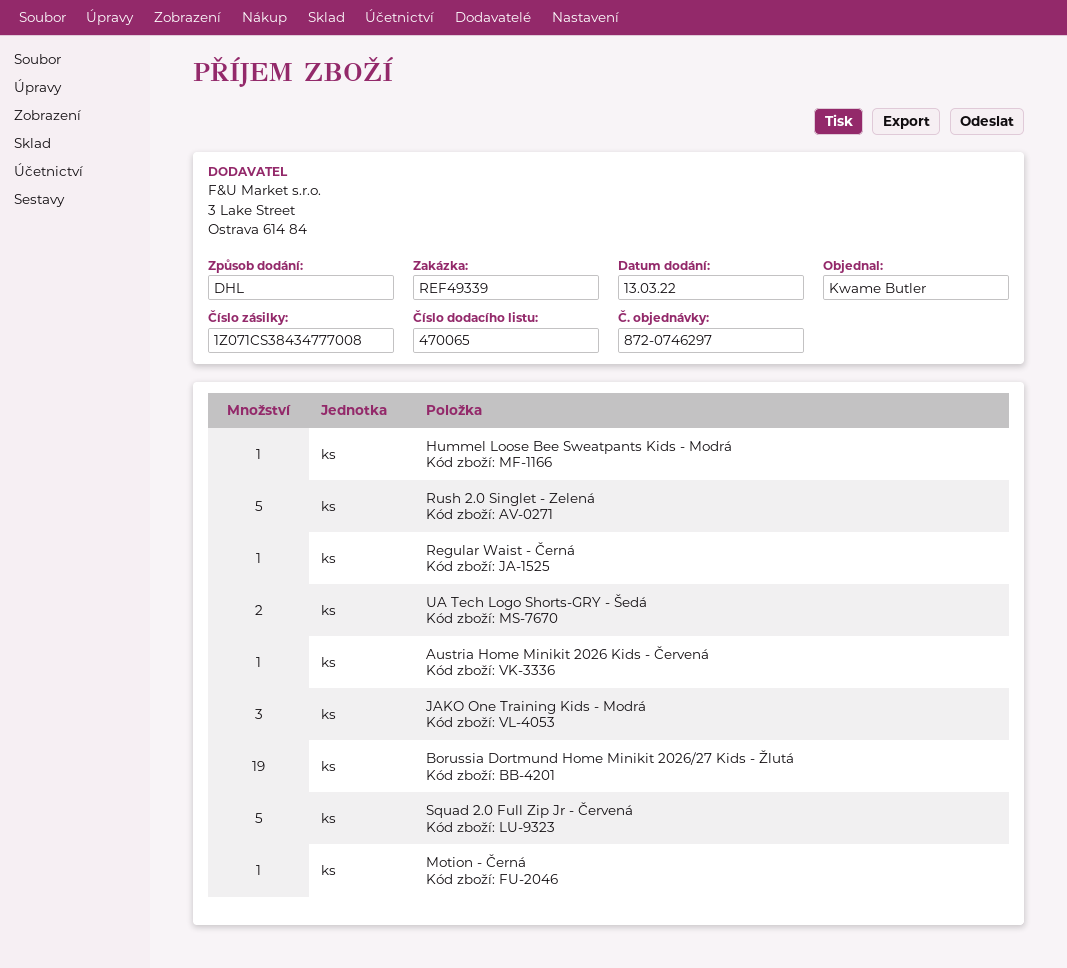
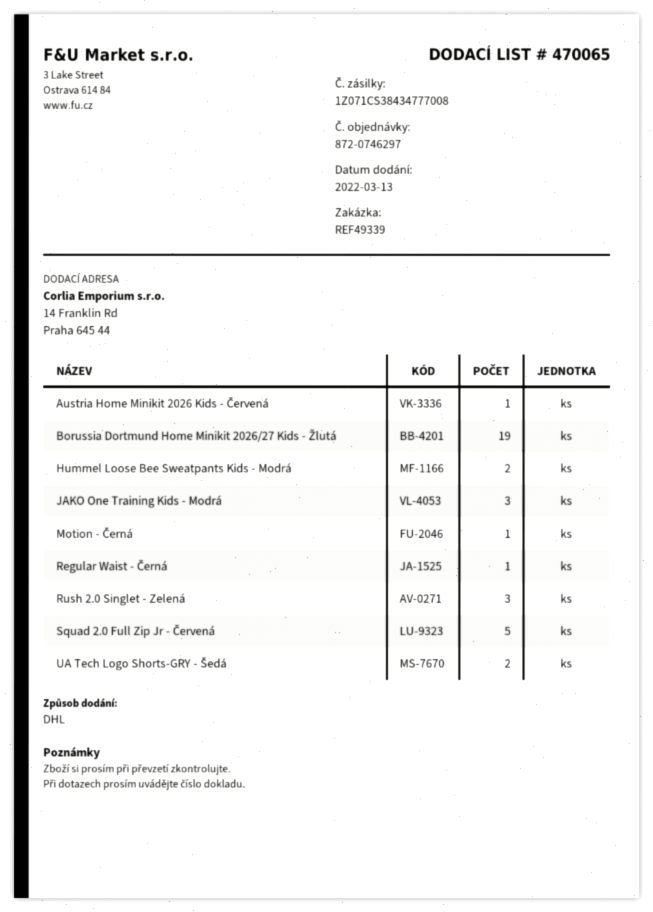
Hummel Loose Bee Sweatpants Kids - Modrá: 1 -> 2
Rush 2.0 Singlet - Zelená: 5 -> 3

